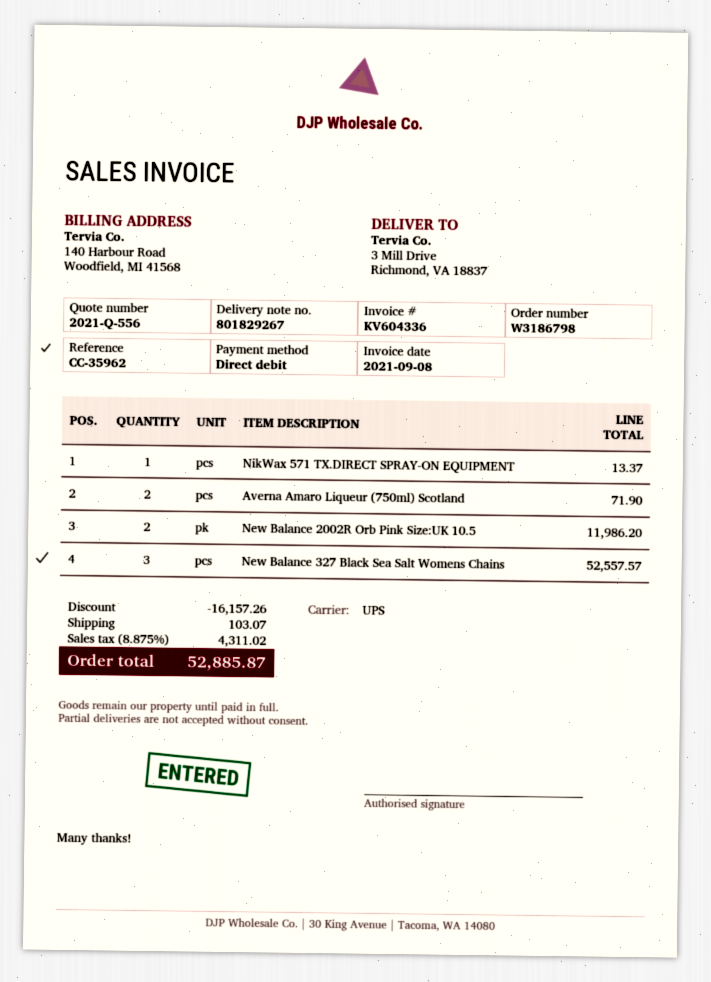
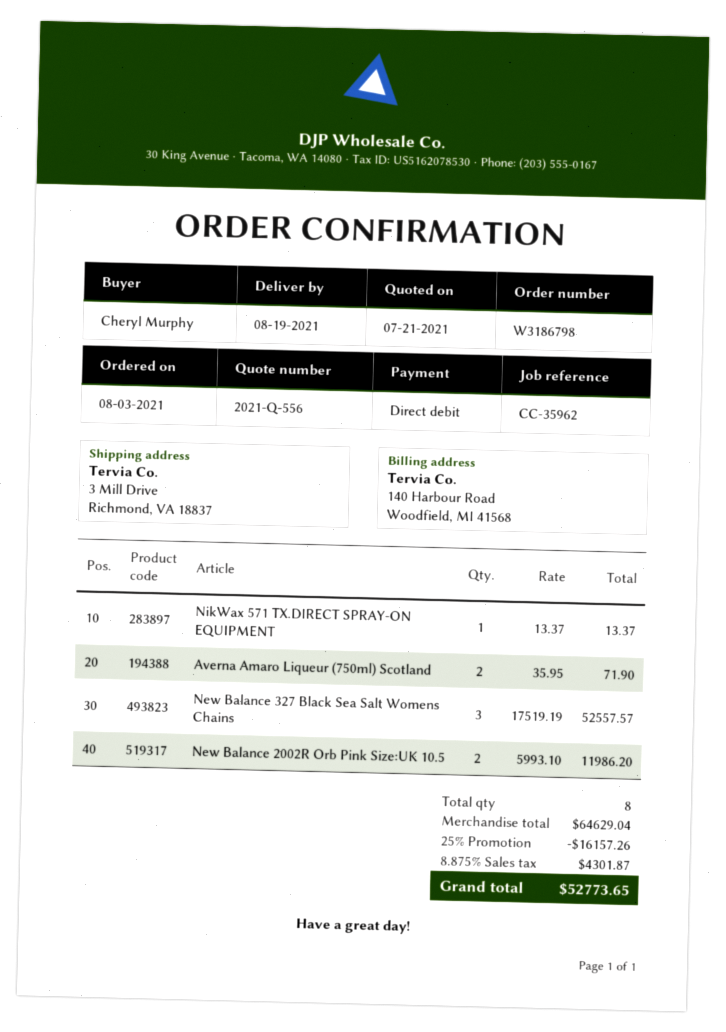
shipping: 103.07 -> none
tax: 8.875% = 4311.02 -> 8.875% = 4301.87
total: 52885.87 -> 52773.65

